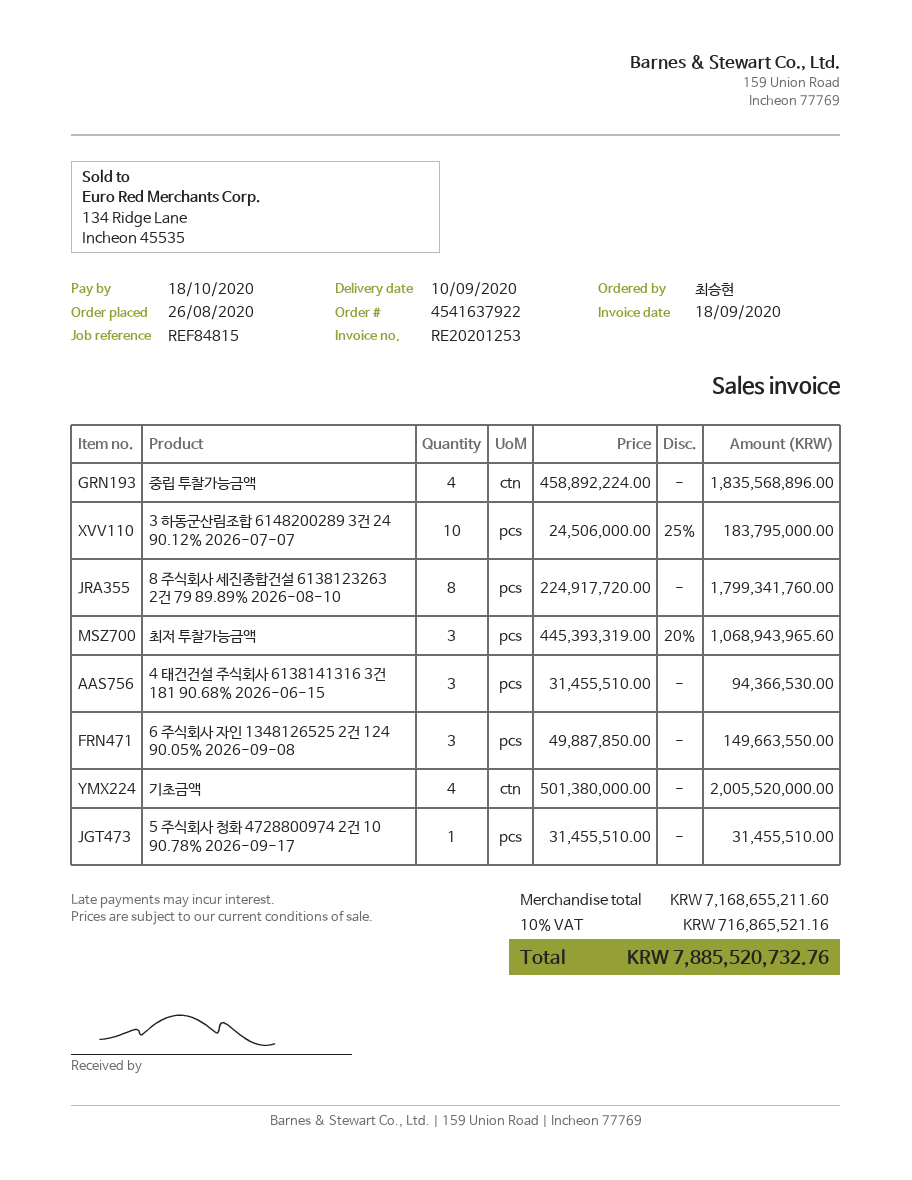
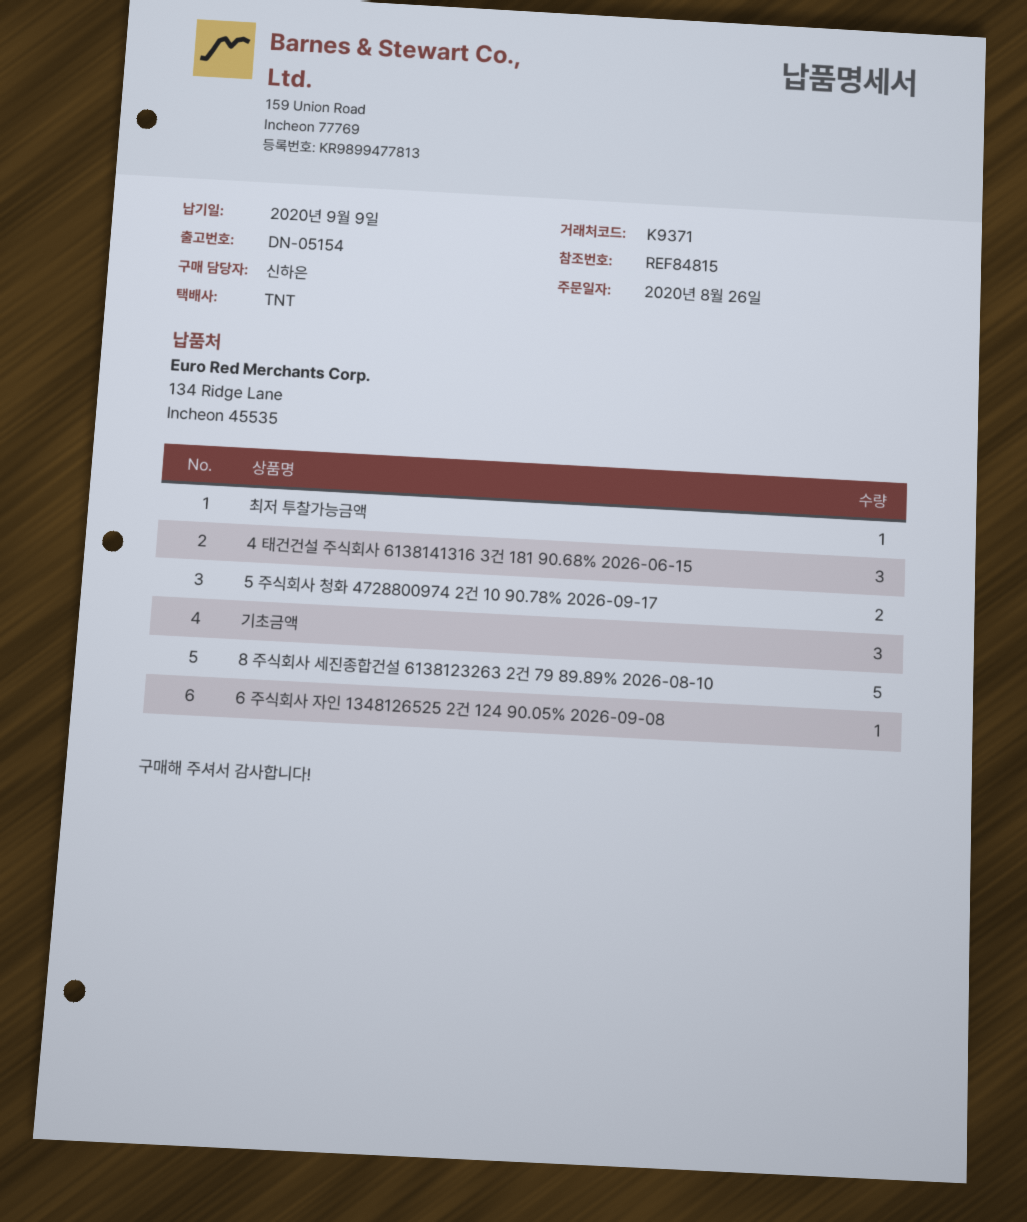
delivery date: 2020-09-10 -> 2020-09-09
ordered by: 최승현 -> 신하은
중립 투찰가능금액: 4 -> none
3 하동군산림조합 6148200289 3건 24 90.12% 2026-07-07: 10 -> none
8 주식회사 세진종합건설 6138123263 2건 79 89.89% 2026-08-10: 8 -> 5
최저 투찰가능금액: 3 -> 1
6 주식회사 자인 1348126525 2건 124 90.05% 2026-09-08: 3 -> 1
기초금액: 4 -> 3
5 주식회사 청화 4728800974 2건 10 90.78% 2026-09-17: 1 -> 2

